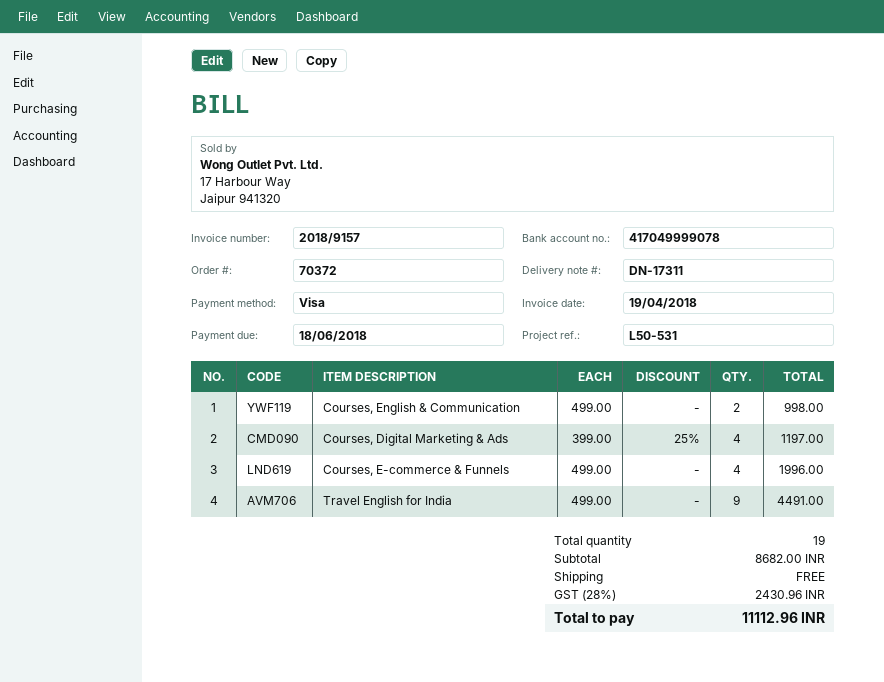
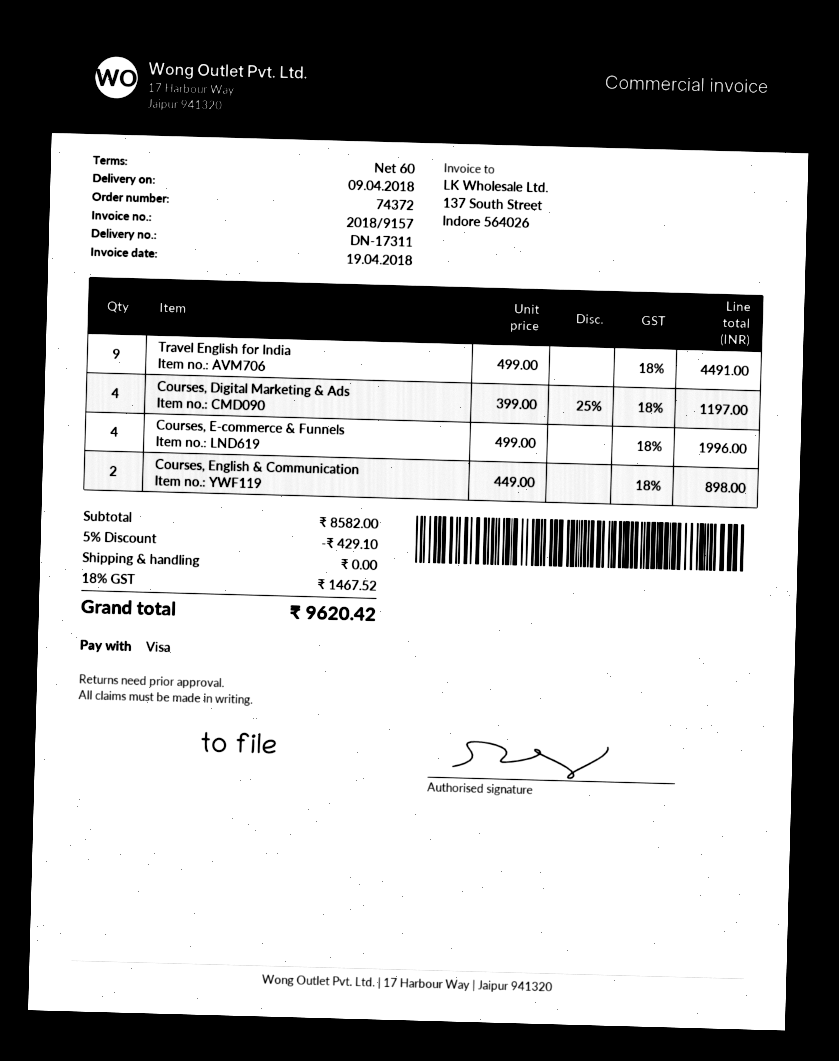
order number: 70372 -> 74372
Courses, English & Communication: 2 x 499.00 = 998.00 -> 2 x 449.00 = 898.00
subtotal: 8682.00 -> 8582.00
discount: none -> 5% = 429.10
tax: 28% = 2430.96 -> 18% = 1467.52
total: 11112.96 -> 9620.42

